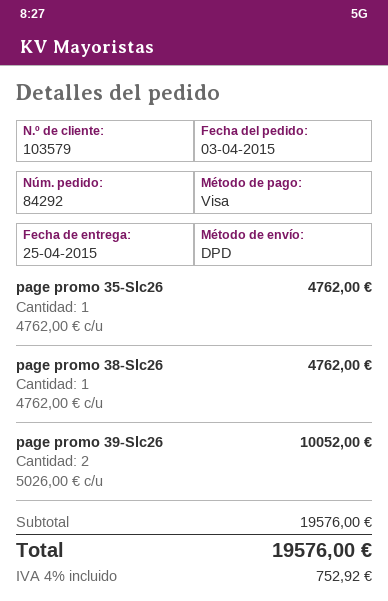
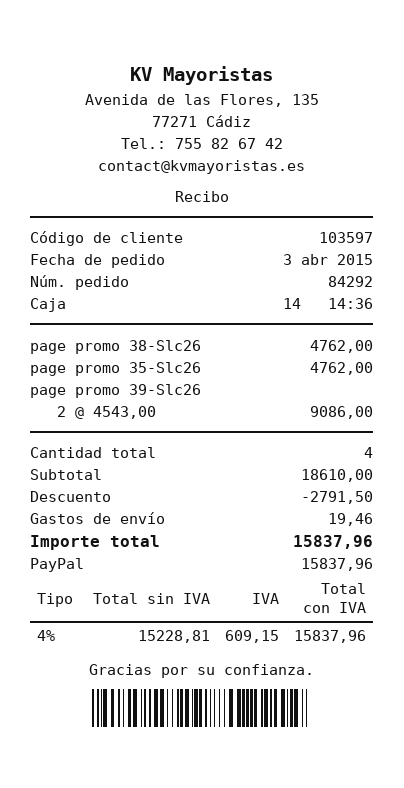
customer number: 103579 -> 103597
payment method: Visa -> PayPal
page promo 39-Slc26: 2 x 5026.00 = 10052.00 -> 2 x 4543.00 = 9086.00
subtotal: 19576.00 -> 18610.00
discount: none -> 2791.50
shipping: none -> 19.46
tax: 4% = 752.92 -> 4% = 609.15
total: 19576.00 -> 15837.96

